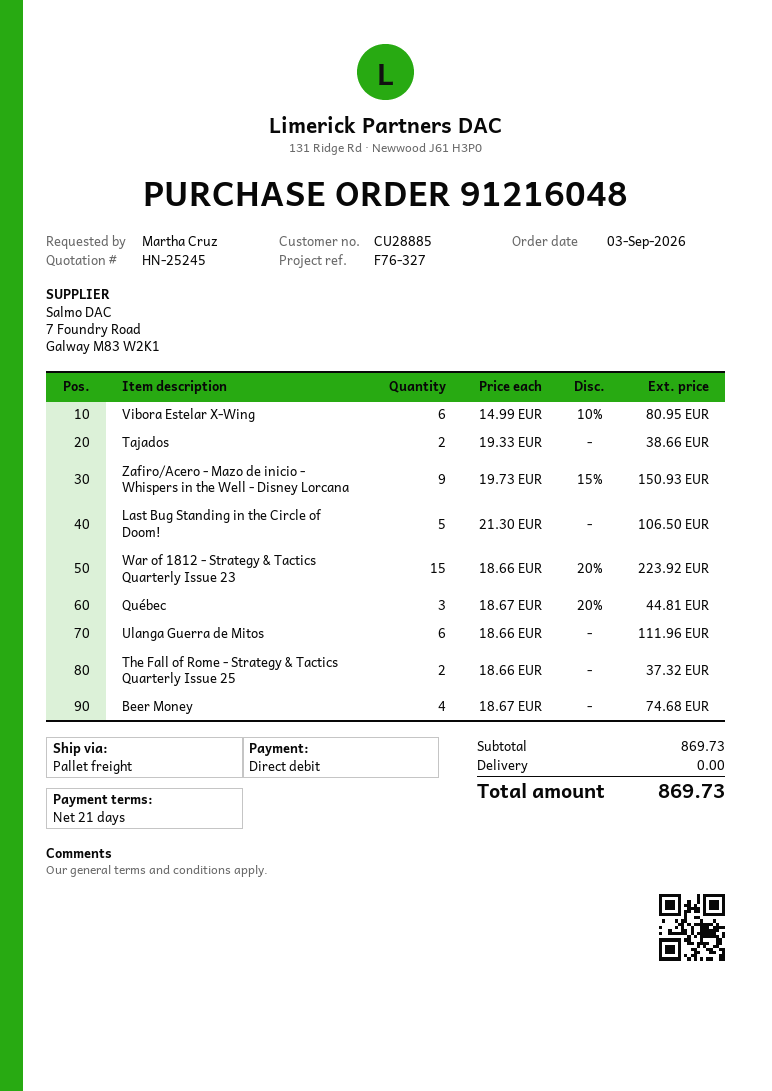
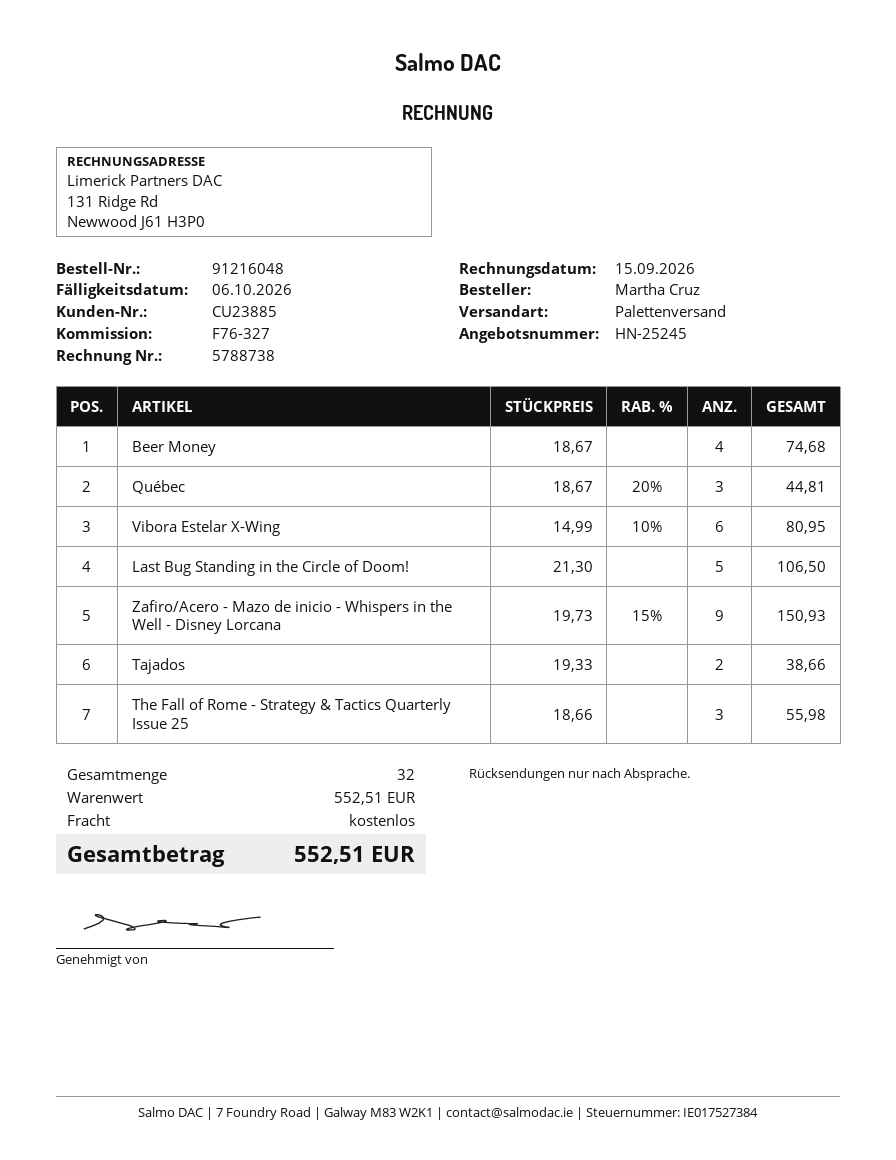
customer number: CU28885 -> CU23885
War of 1812 - Strategy & Tactics Quarterly Issue 23: 15 x 18.66 - 20% = 223.92 -> none
Ulanga Guerra de Mitos: 6 x 18.66 = 111.96 -> none
The Fall of Rome - Strategy & Tactics Quarterly Issue 25: 2 x 18.66 = 37.32 -> 3 x 18.66 = 55.98
subtotal: 869.73 -> 552.51
total: 869.73 -> 552.51

